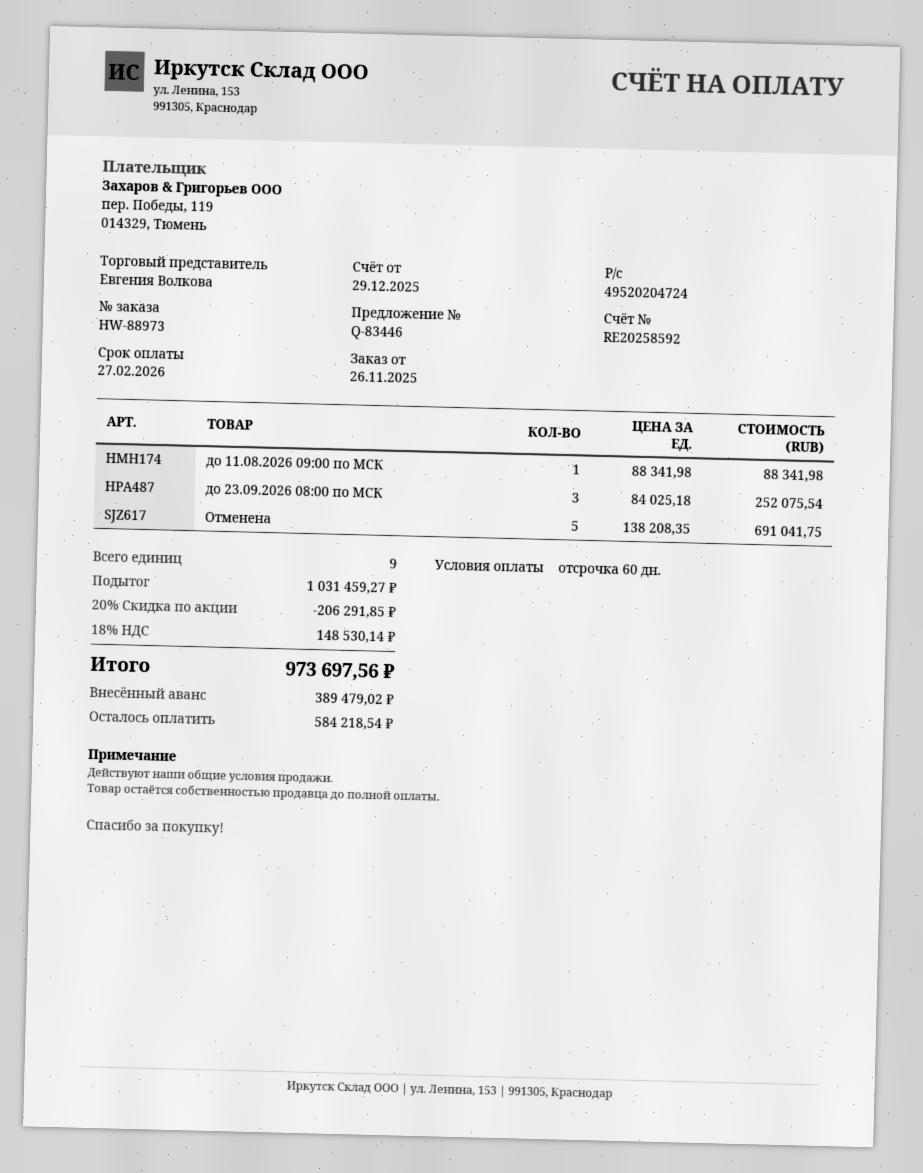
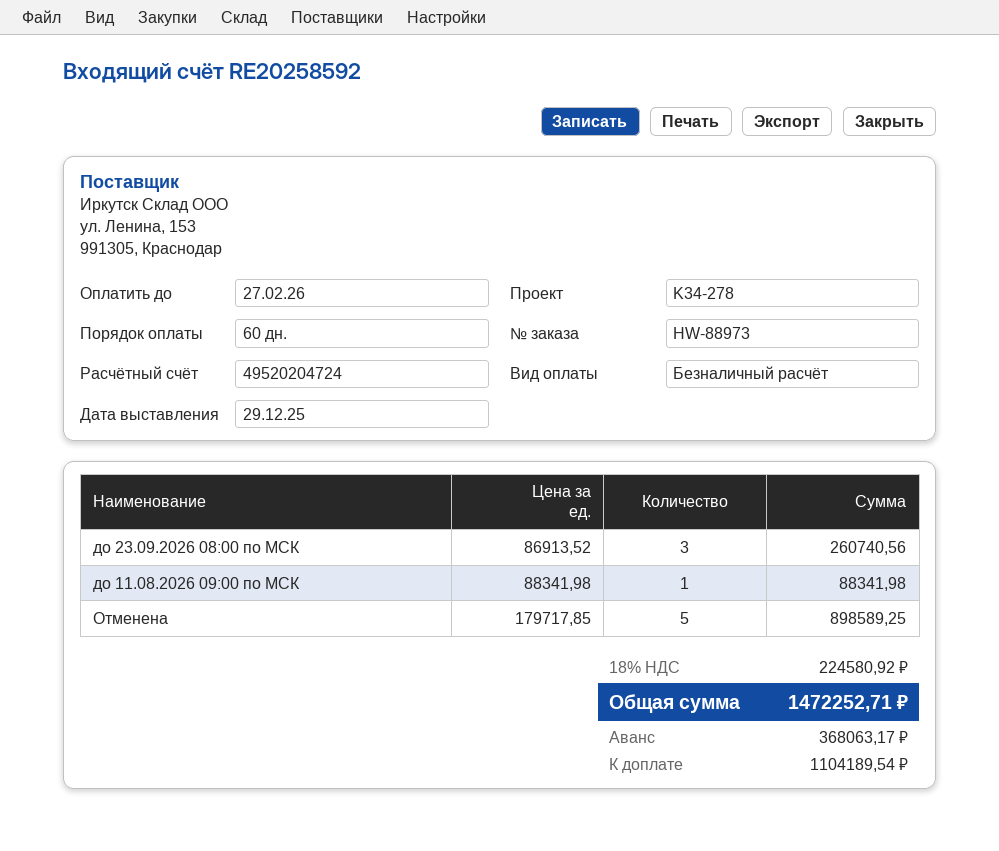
до 23.09.2026 08:00 по МСК: 3 x 84025.18 = 252075.54 -> 3 x 86913.52 = 260740.56
Отменена: 5 x 138208.35 = 691041.75 -> 5 x 179717.85 = 898589.25
discount: 20% = 206291.85 -> none
tax: 18% = 148530.14 -> 18% = 224580.92
total: 973697.56 -> 1472252.71
deposit: 389479.02 -> 368063.17
balance: 584218.54 -> 1104189.54

